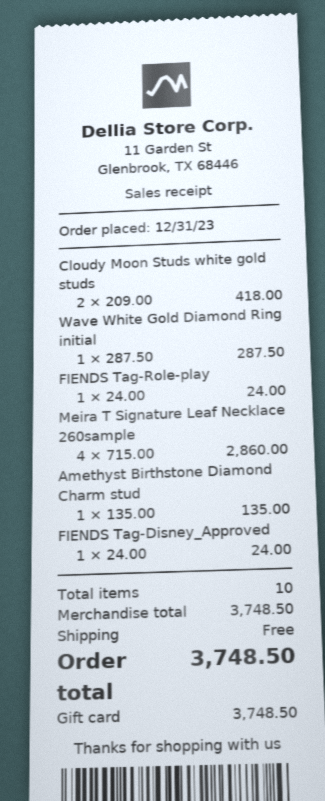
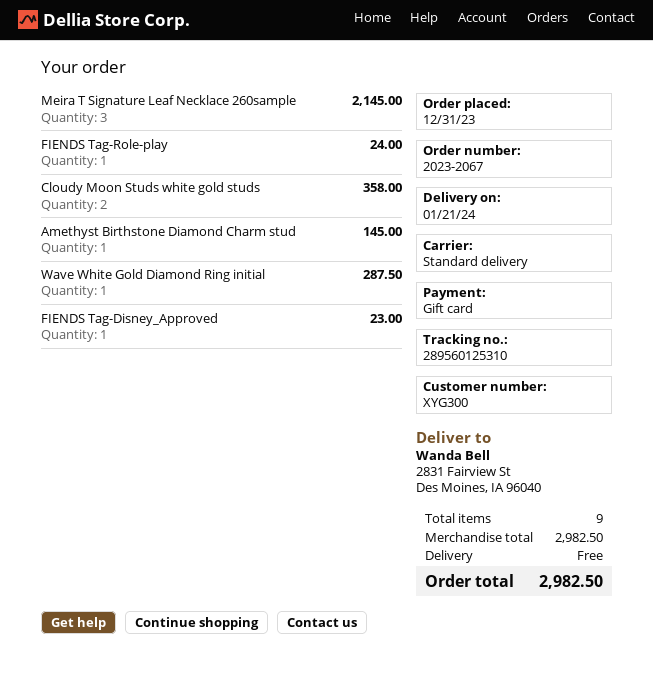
Cloudy Moon Studs white gold studs: 2 for 418.00 -> 2 for 358.00
Meira T Signature Leaf Necklace 260sample: 4 for 2860.00 -> 3 for 2145.00
Amethyst Birthstone Diamond Charm stud: 1 for 135.00 -> 1 for 145.00
FIENDS Tag-Disney_Approved: 1 for 24.00 -> 1 for 23.00
total quantity: 10 -> 9
subtotal: 3748.50 -> 2982.50
total: 3748.50 -> 2982.50

